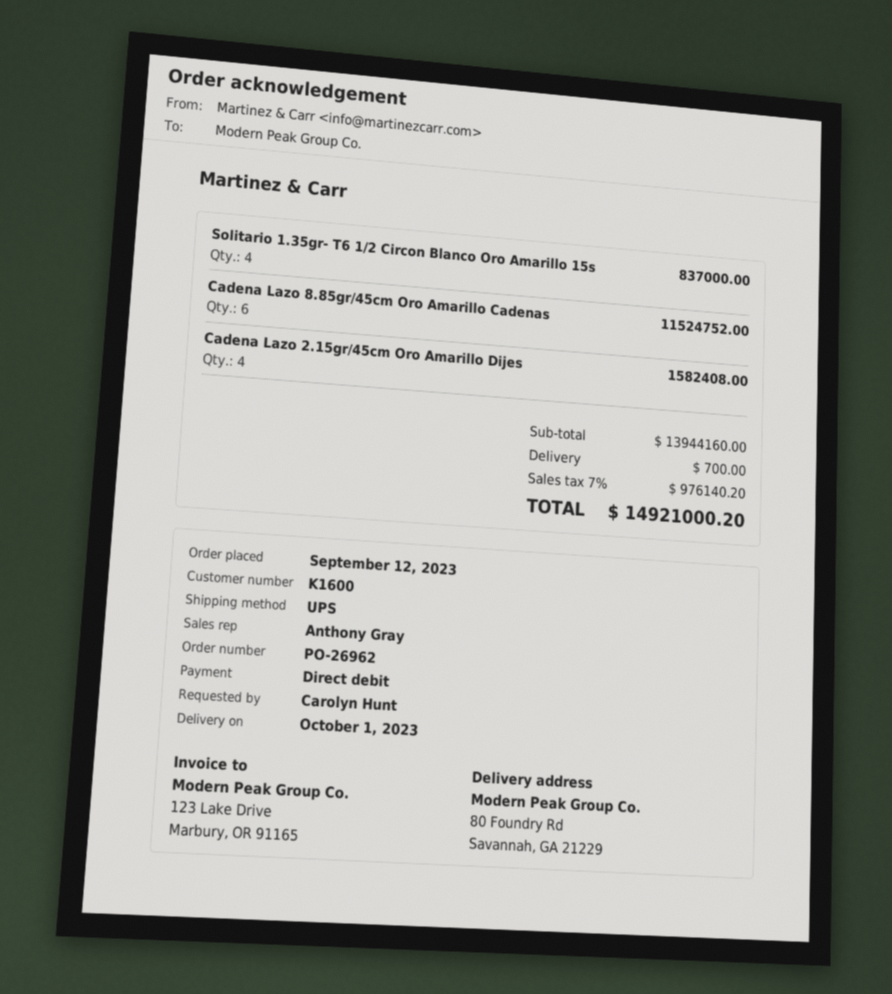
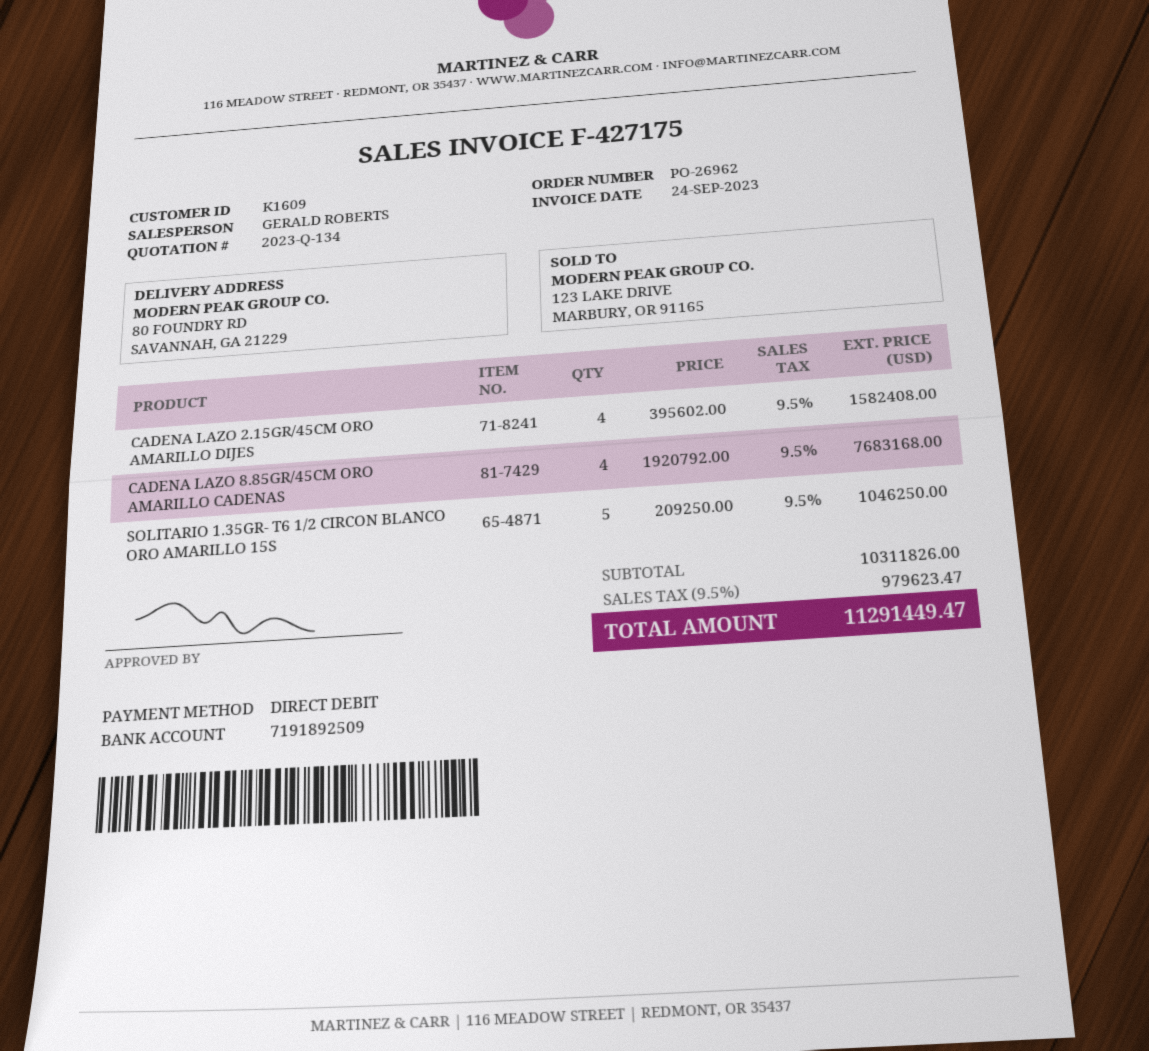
customer number: K1600 -> K1609
sales rep: Anthony Gray -> GERALD ROBERTS
Solitario 1.35gr- T6 1/2 Circon Blanco Oro Amarillo 15s: 4 for 837000.00 -> 5 for 1046250.00
Cadena Lazo 8.85gr/45cm Oro Amarillo Cadenas: 6 for 11524752.00 -> 4 for 7683168.00
subtotal: 13944160.00 -> 10311826.00
shipping: 700.00 -> none
tax: 7% = 976140.20 -> 9.5% = 979623.47
total: 14921000.20 -> 11291449.47

